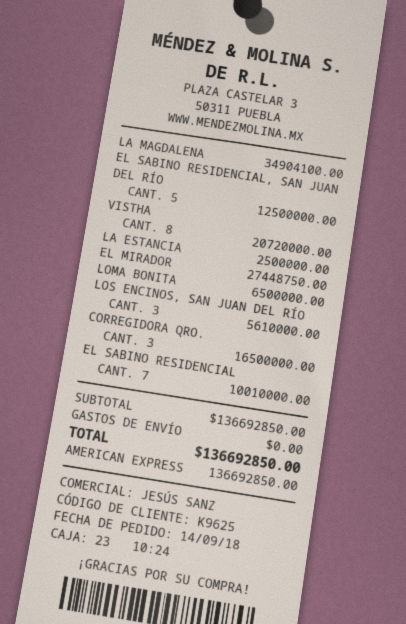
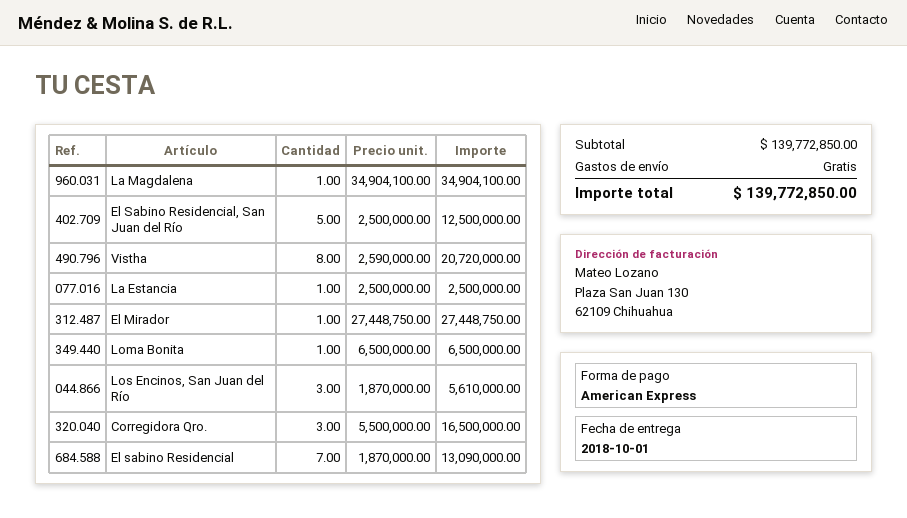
EL SABINO RESIDENCIAL: 7 for 10010000.00 -> 7 for 13090000.00
subtotal: 136692850.00 -> 139772850.00
total: 136692850.00 -> 139772850.00

